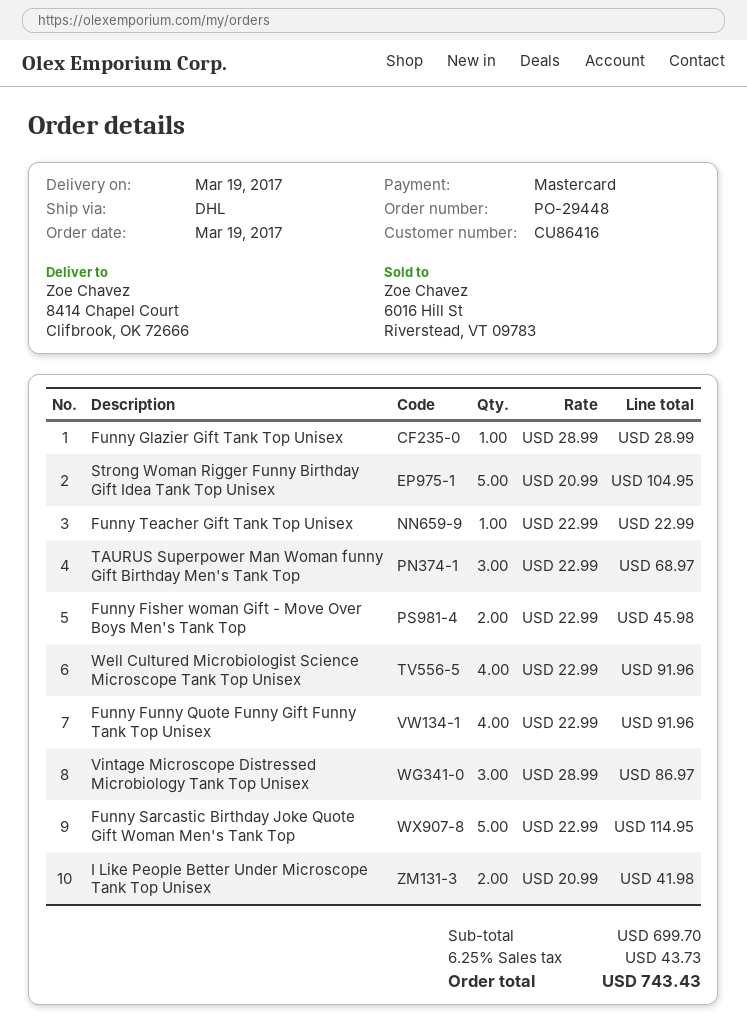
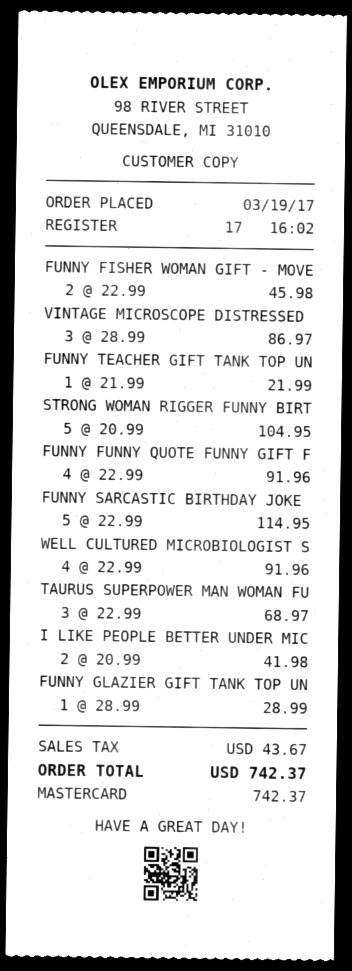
Funny Teacher Gift Tank Top Unisex: 1 x 22.99 = 22.99 -> 1 x 21.99 = 21.99
tax: 43.73 -> 43.67
total: 743.43 -> 742.37

